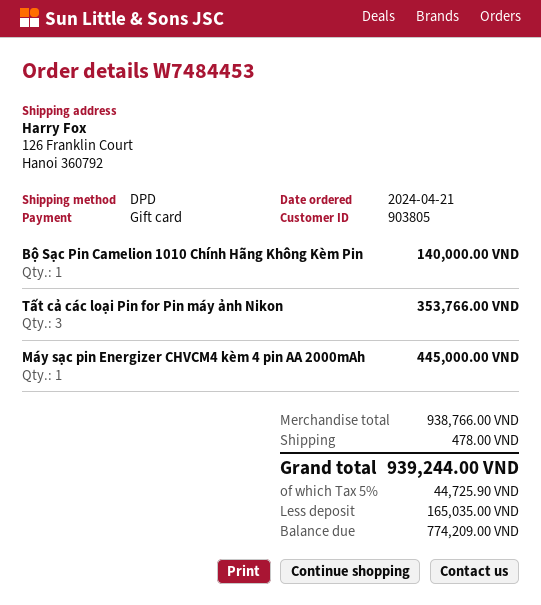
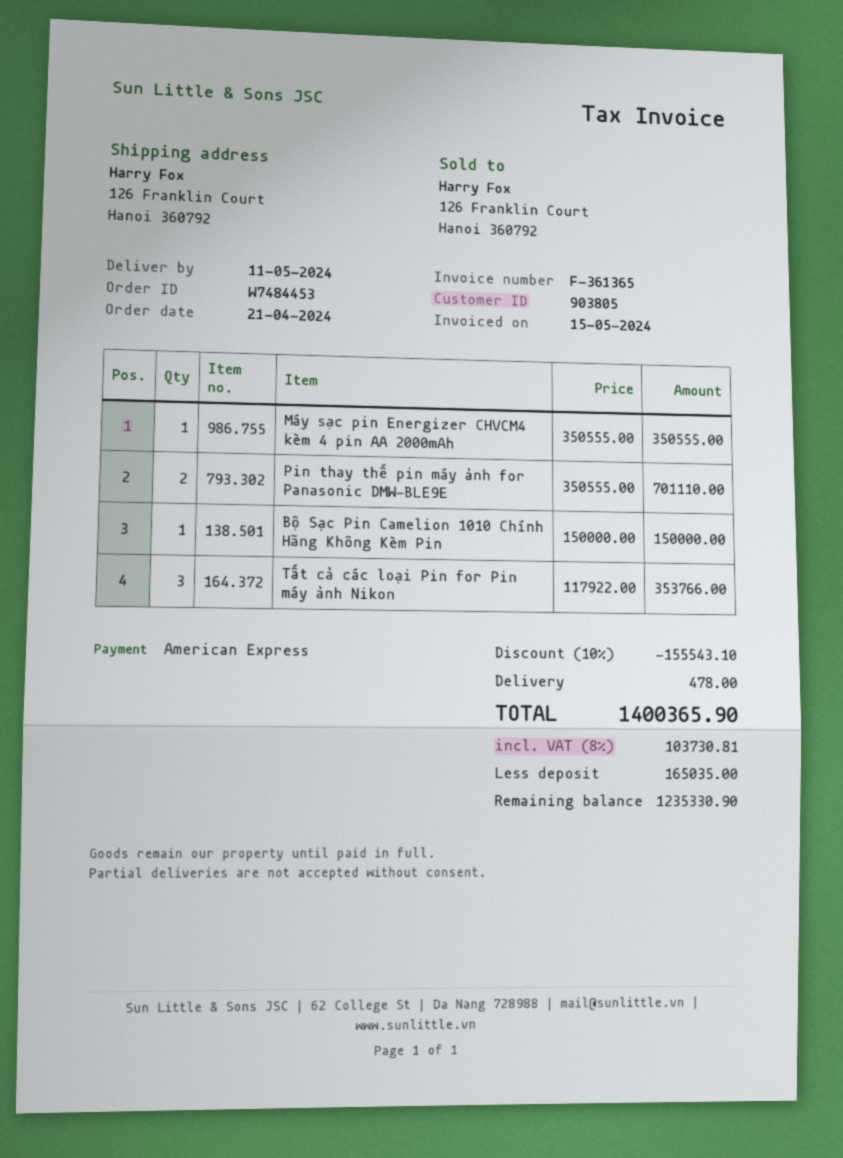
payment method: gift card -> American Express
Bộ Sạc Pin Camelion 1010 Chính Hãng Không Kèm Pin: 1 for 140000.00 -> 1 for 150000.00
Máy sạc pin Energizer CHVCM4 kèm 4 pin AA 2000mAh: 1 for 445000.00 -> 1 for 350555.00
Pin thay thế pin máy ảnh for Panasonic DMW-BLE9E: none -> 2 for 701110.00
discount: none -> 10% = 155543.10
tax: 5% = 44725.90 -> 8% = 103730.81
total: 939244.00 -> 1400365.90
balance: 774209.00 -> 1235330.90

